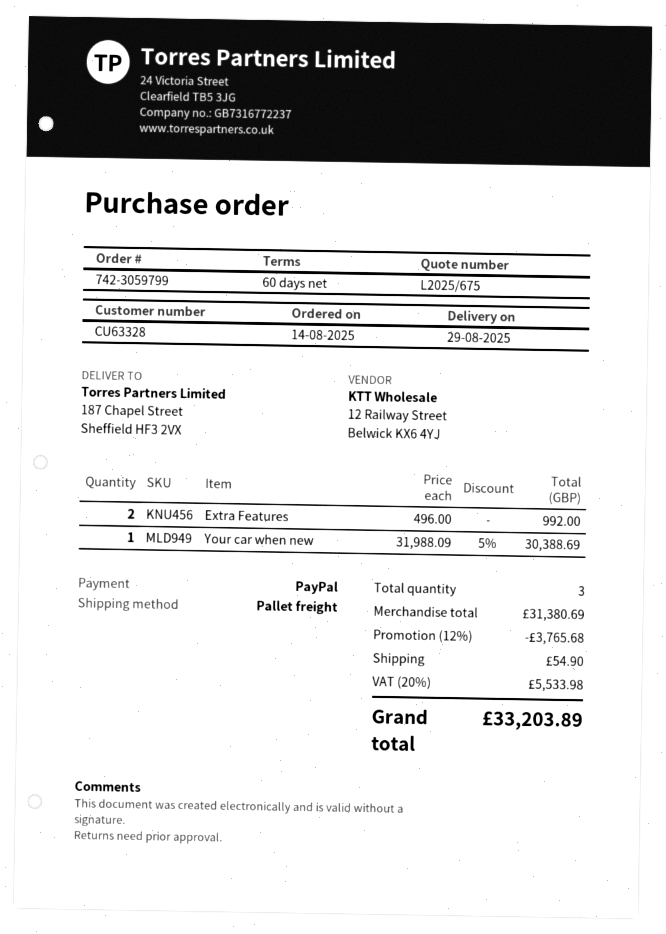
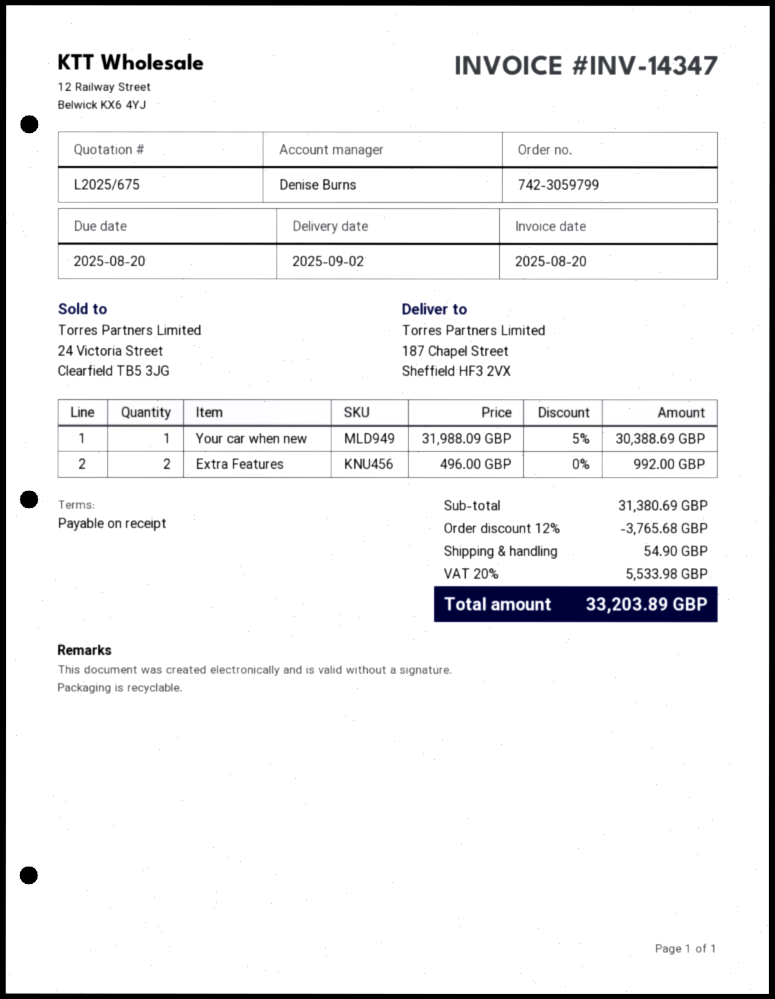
delivery date: 2025-08-29 -> 2025-09-02
payment terms: 60 days -> on receipt

